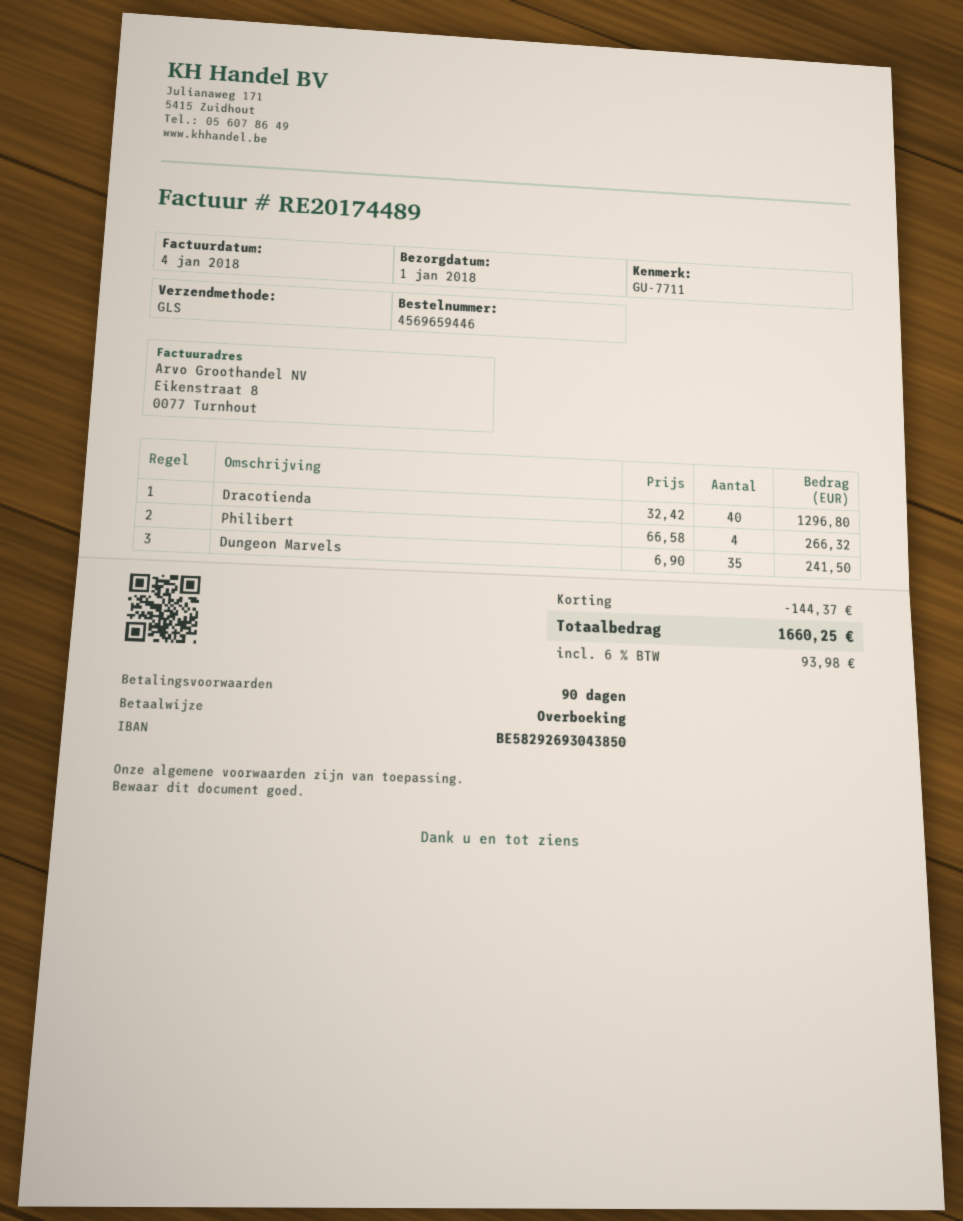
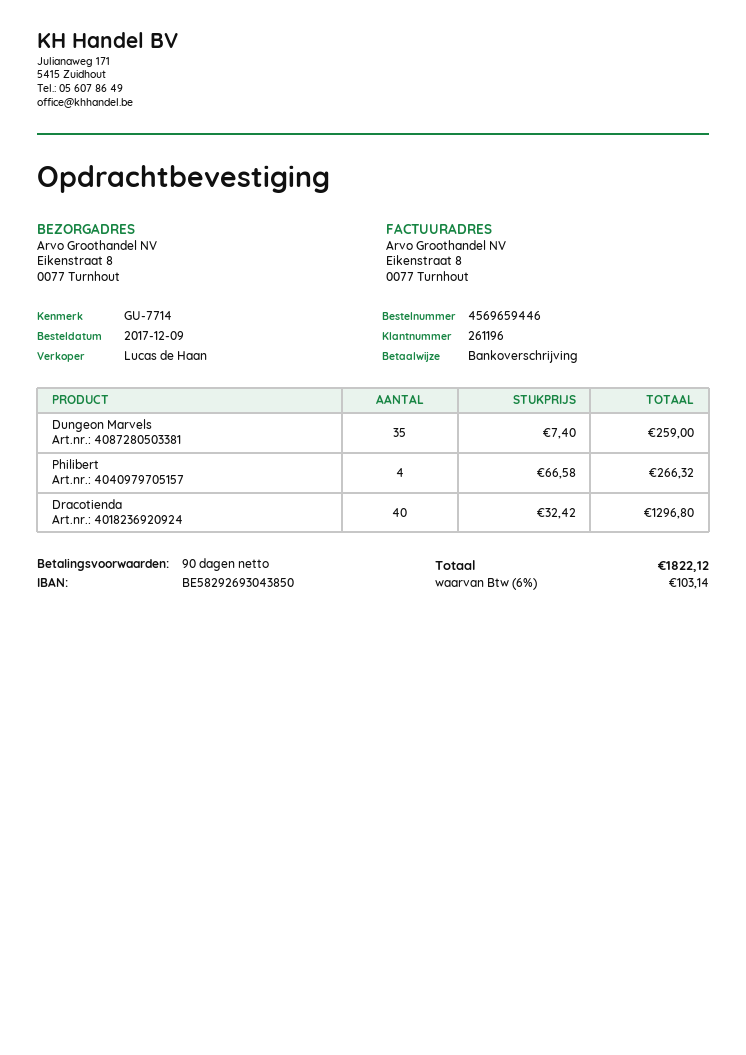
reference: GU-7711 -> GU-7714
Dungeon Marvels: 35 x 6.90 = 241.50 -> 35 x 7.40 = 259.00
discount: 144.37 -> none
tax: 6% = 93.98 -> 6% = 103.14
total: 1660.25 -> 1822.12

